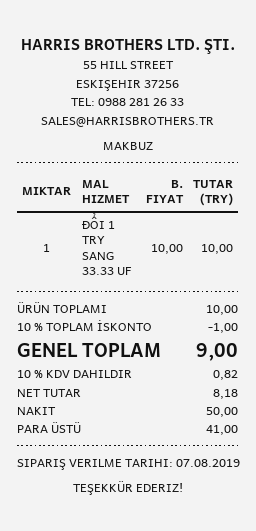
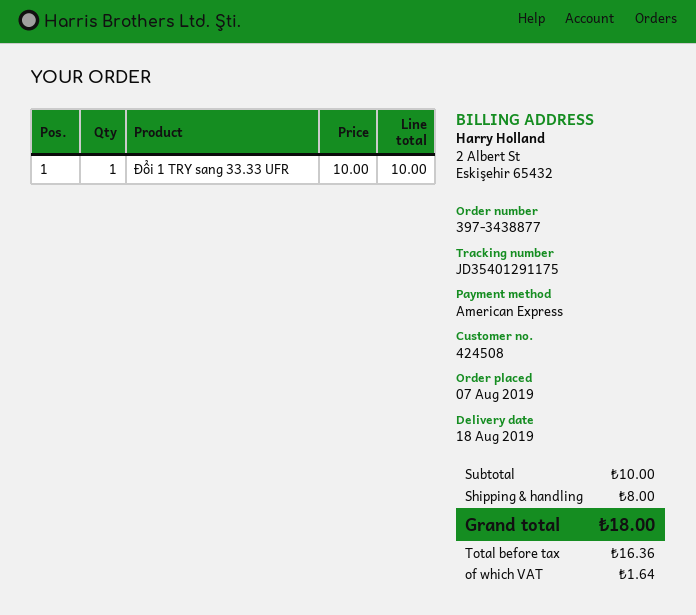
payment method: cash -> American Express
discount: 10% = 1.00 -> none
shipping: none -> 8.00
net: 8.18 -> 16.36
tax: 0.82 -> 1.64
total: 9.00 -> 18.00

